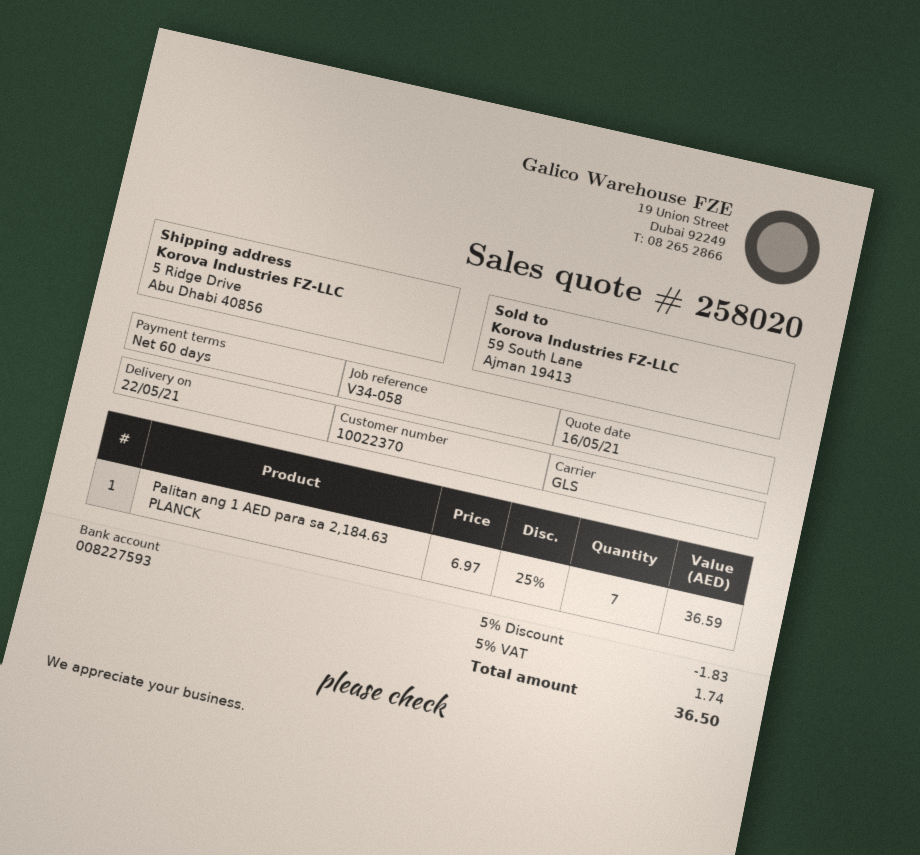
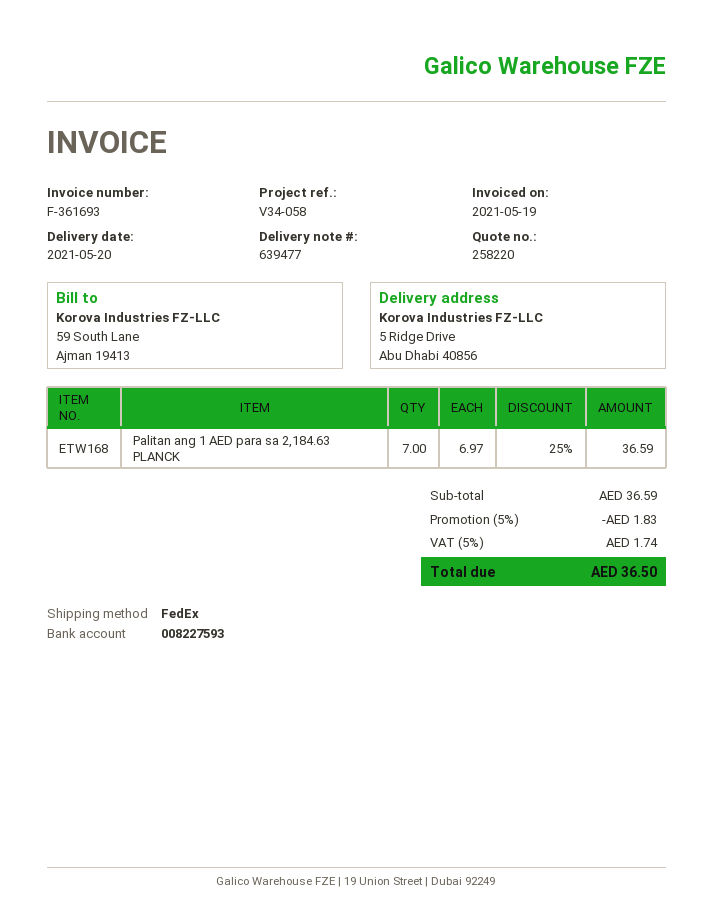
quote number: 258020 -> 258220
delivery date: 2021-05-22 -> 2021-05-20
shipping method: GLS -> FedEx

